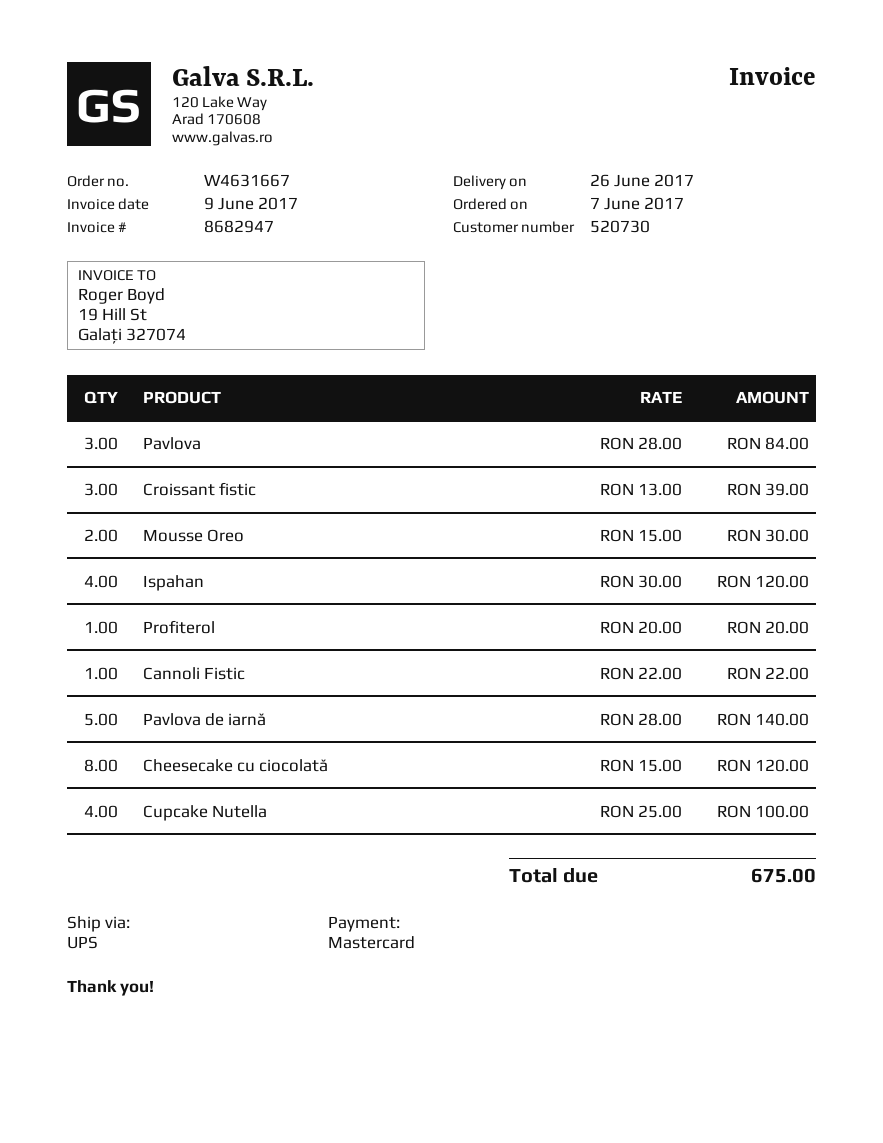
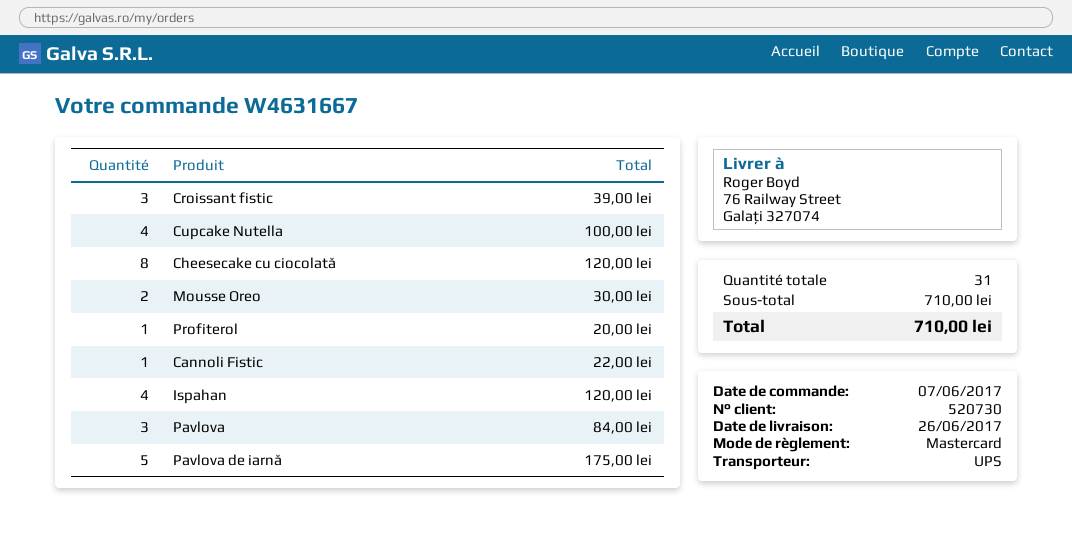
Pavlova de iarnă: 5 for 140.00 -> 5 for 175.00
total: 675.00 -> 710.00

